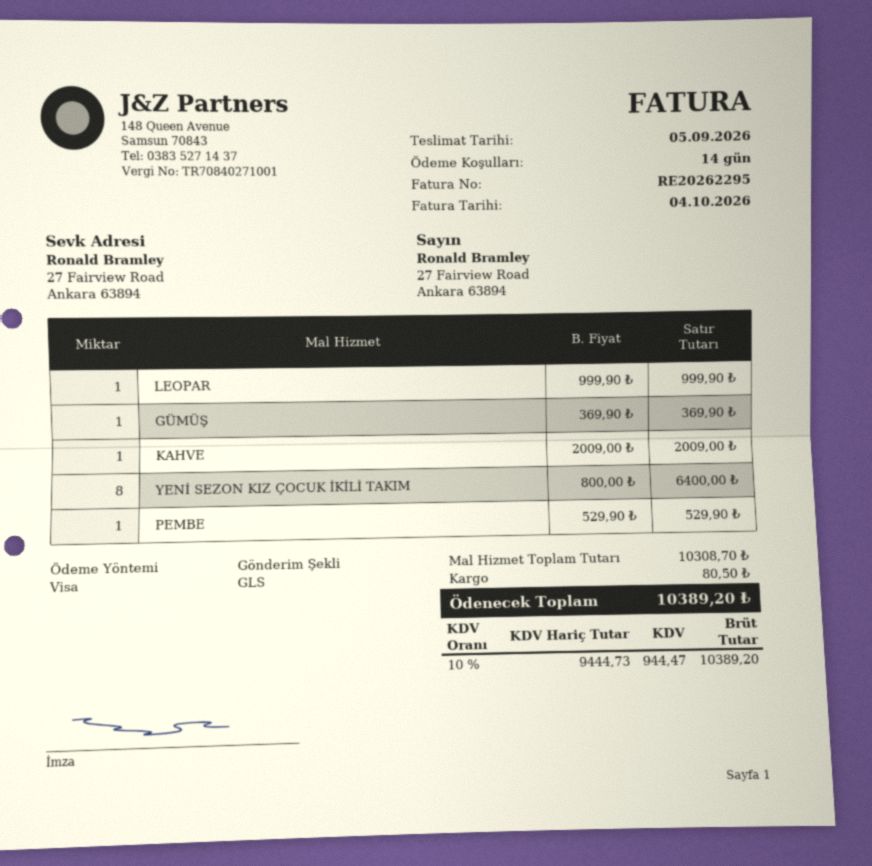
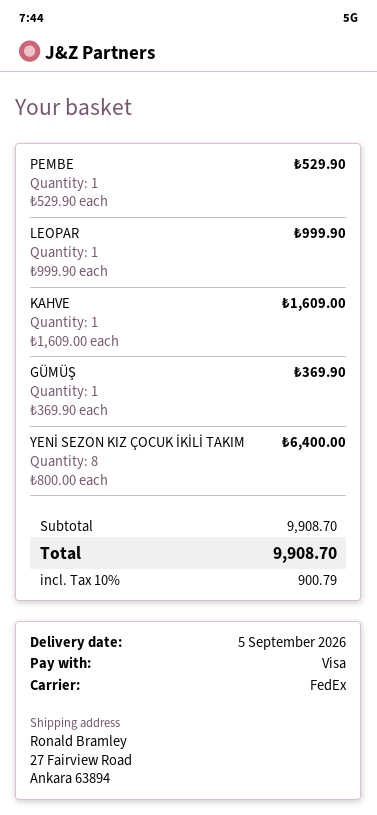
shipping method: GLS -> FedEx
KAHVE: 1 x 2009.00 = 2009.00 -> 1 x 1609.00 = 1609.00
subtotal: 10308.70 -> 9908.70
shipping: 80.50 -> none
tax: 10% = 944.47 -> 10% = 900.79
total: 10389.20 -> 9908.70

